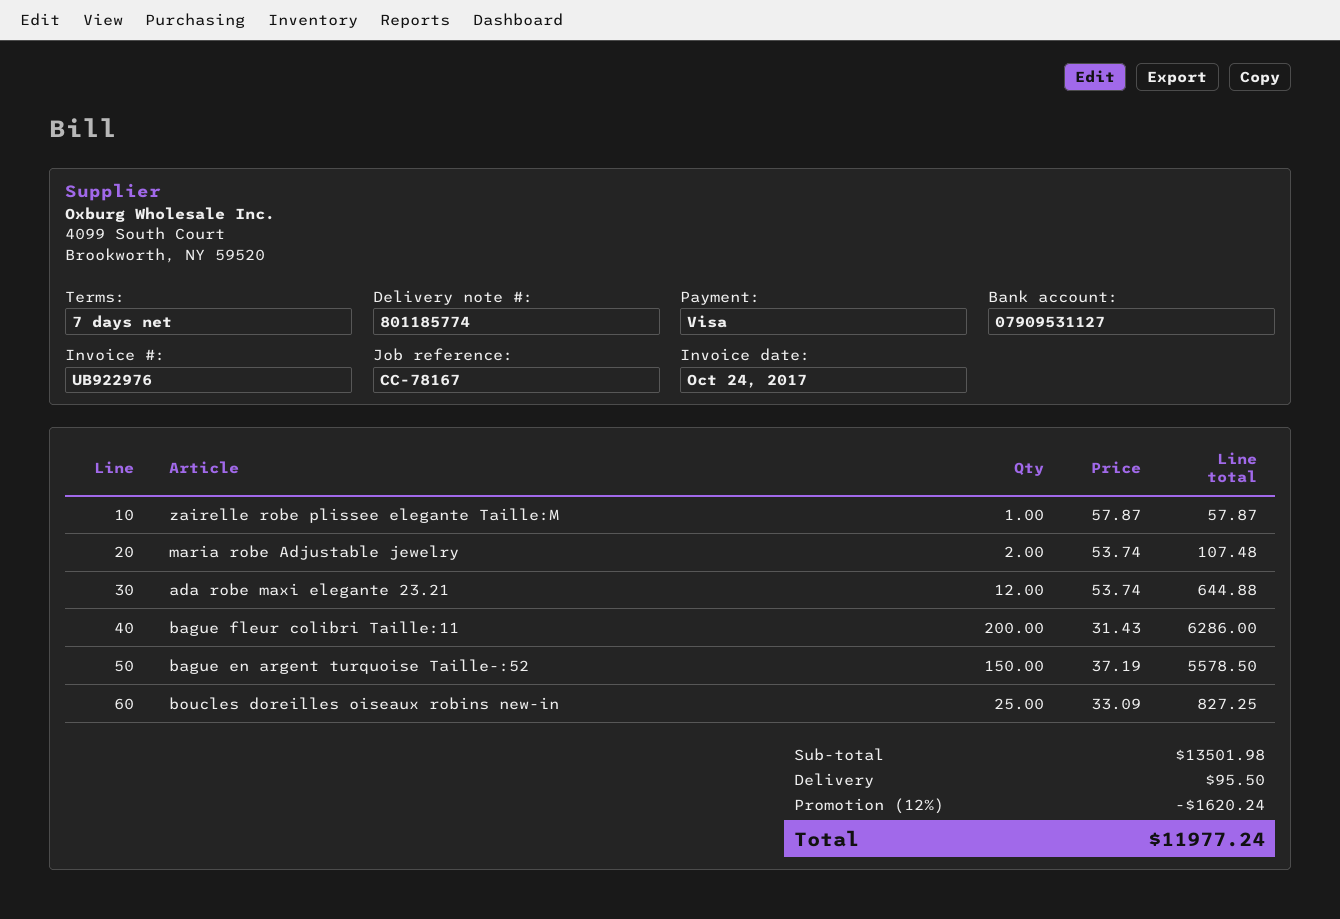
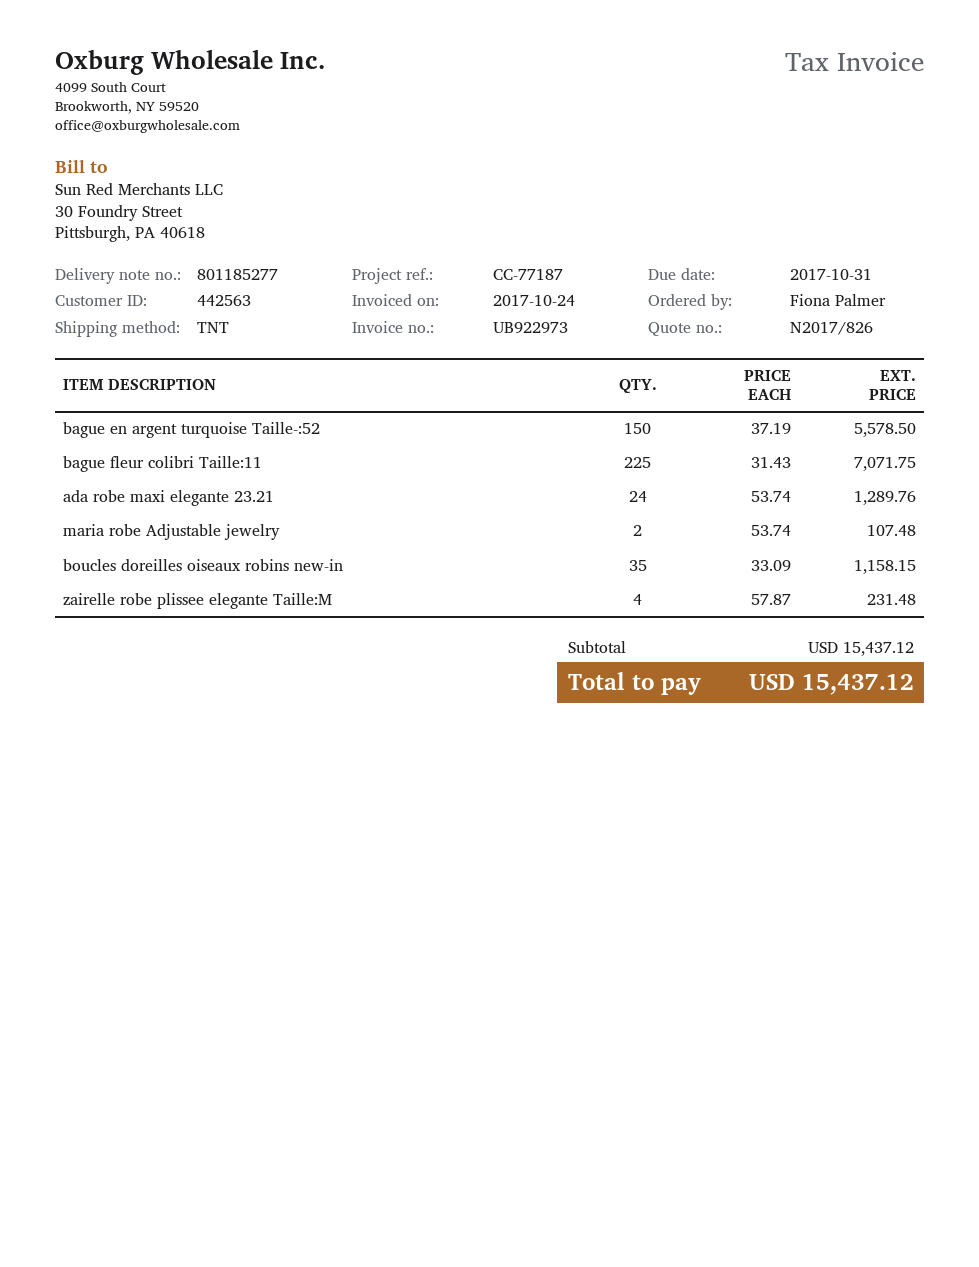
delivery note number: 801185774 -> 801185277
invoice number: UB922976 -> UB922973
reference: CC-78167 -> CC-77187
zairelle robe plissee elegante Taille:M: 1 x 57.87 = 57.87 -> 4 x 57.87 = 231.48
ada robe maxi elegante 23.21: 12 x 53.74 = 644.88 -> 24 x 53.74 = 1289.76
bague fleur colibri Taille:11: 200 x 31.43 = 6286.00 -> 225 x 31.43 = 7071.75
boucles doreilles oiseaux robins new-in: 25 x 33.09 = 827.25 -> 35 x 33.09 = 1158.15
subtotal: 13501.98 -> 15437.12
discount: 12% = 1620.24 -> none
shipping: 95.50 -> none
total: 11977.24 -> 15437.12

